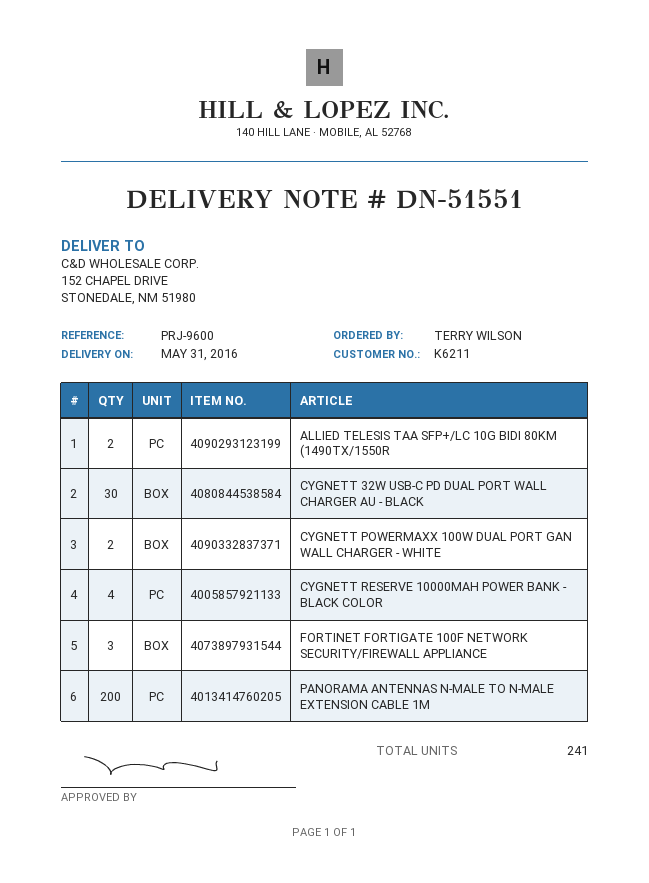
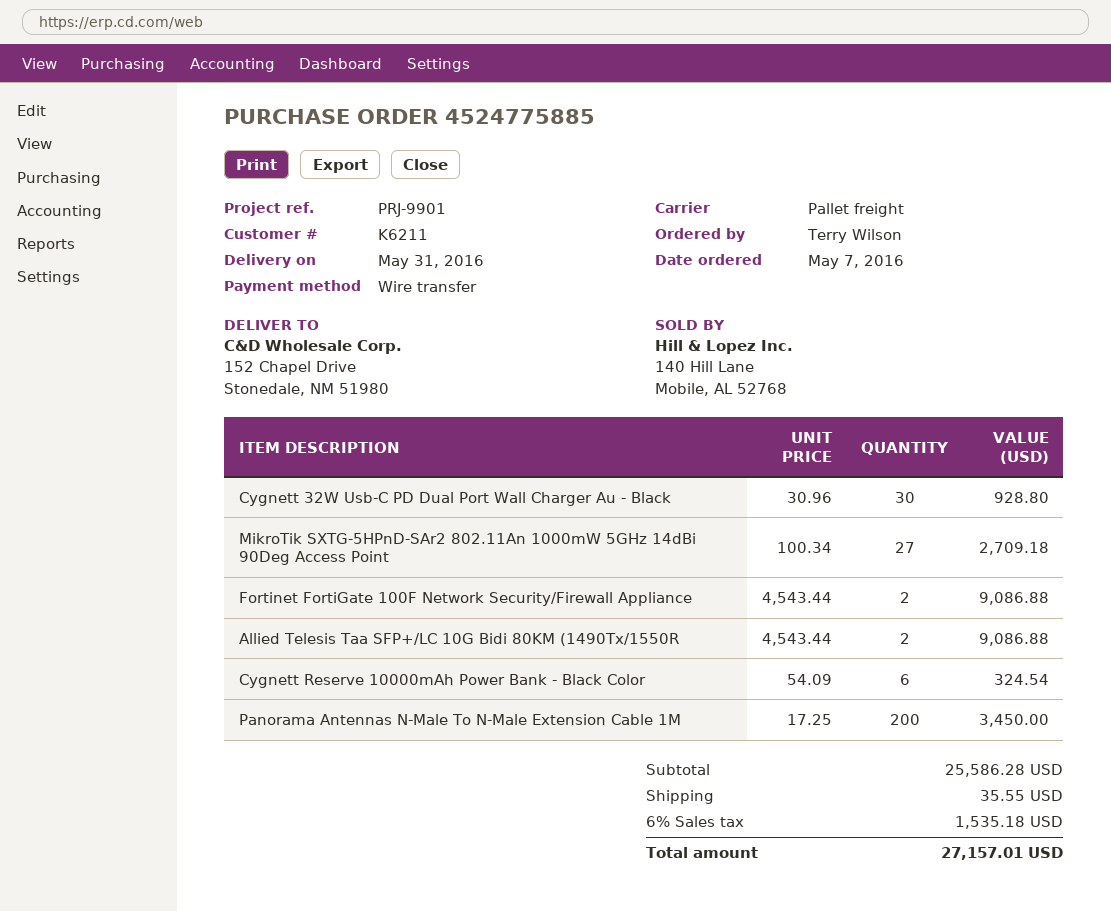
reference: PRJ-9600 -> PRJ-9901
CYGNETT POWERMAXX 100W DUAL PORT GAN WALL CHARGER - WHITE: 2 -> none
CYGNETT RESERVE 10000MAH POWER BANK - BLACK COLOR: 4 -> 6
FORTINET FORTIGATE 100F NETWORK SECURITY/FIREWALL APPLIANCE: 3 -> 2
MikroTik SXTG-5HPnD-SAr2 802.11An 1000mW 5GHz 14dBi 90Deg Access Point: none -> 27

